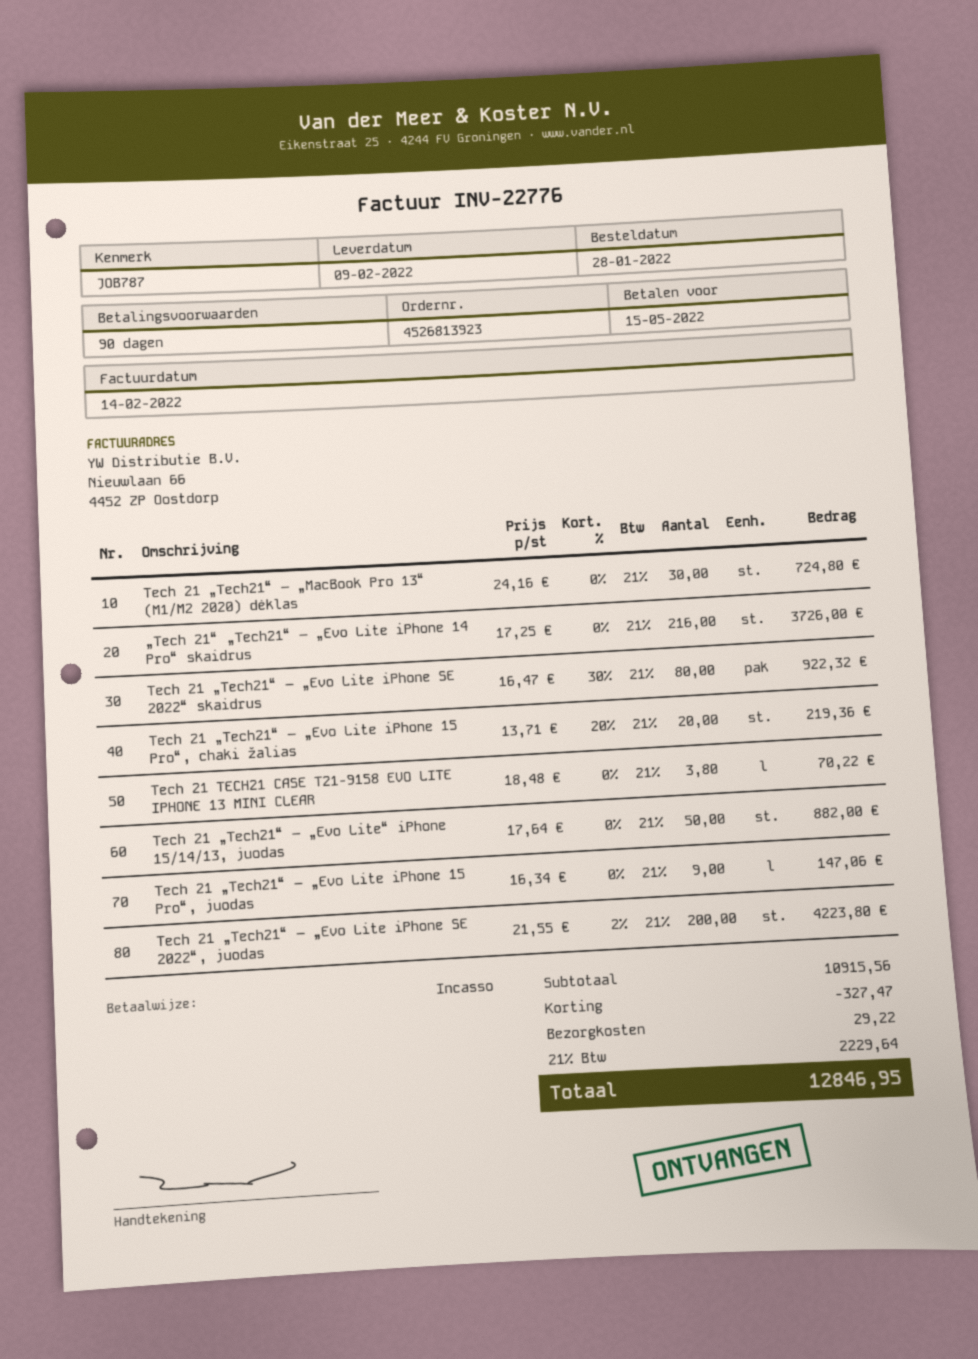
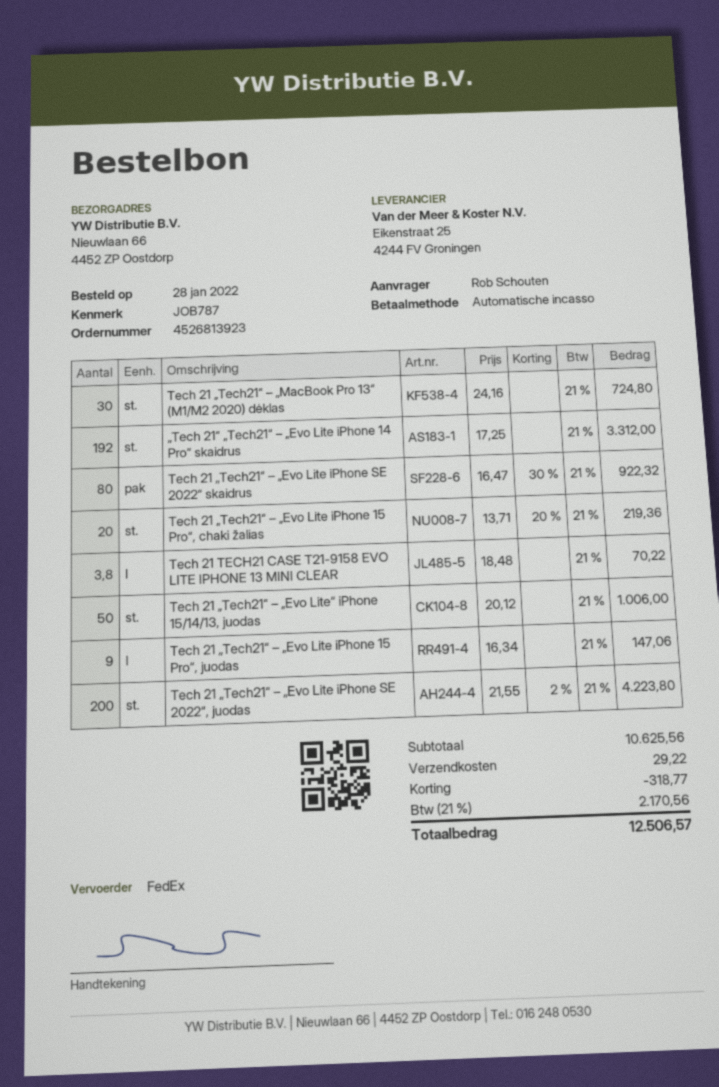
„Tech 21“ „Tech21“ – „Evo Lite iPhone 14 Pro“ skaidrus: 216 x 17.25 = 3726.00 -> 192 x 17.25 = 3312.00
Tech 21 „Tech21“ – „Evo Lite“ iPhone 15/14/13, juodas: 50 x 17.64 = 882.00 -> 50 x 20.12 = 1006.00
subtotal: 10915.56 -> 10625.56
discount: 327.47 -> 318.77
tax: 21% = 2229.64 -> 21% = 2170.56
total: 12846.95 -> 12506.57

